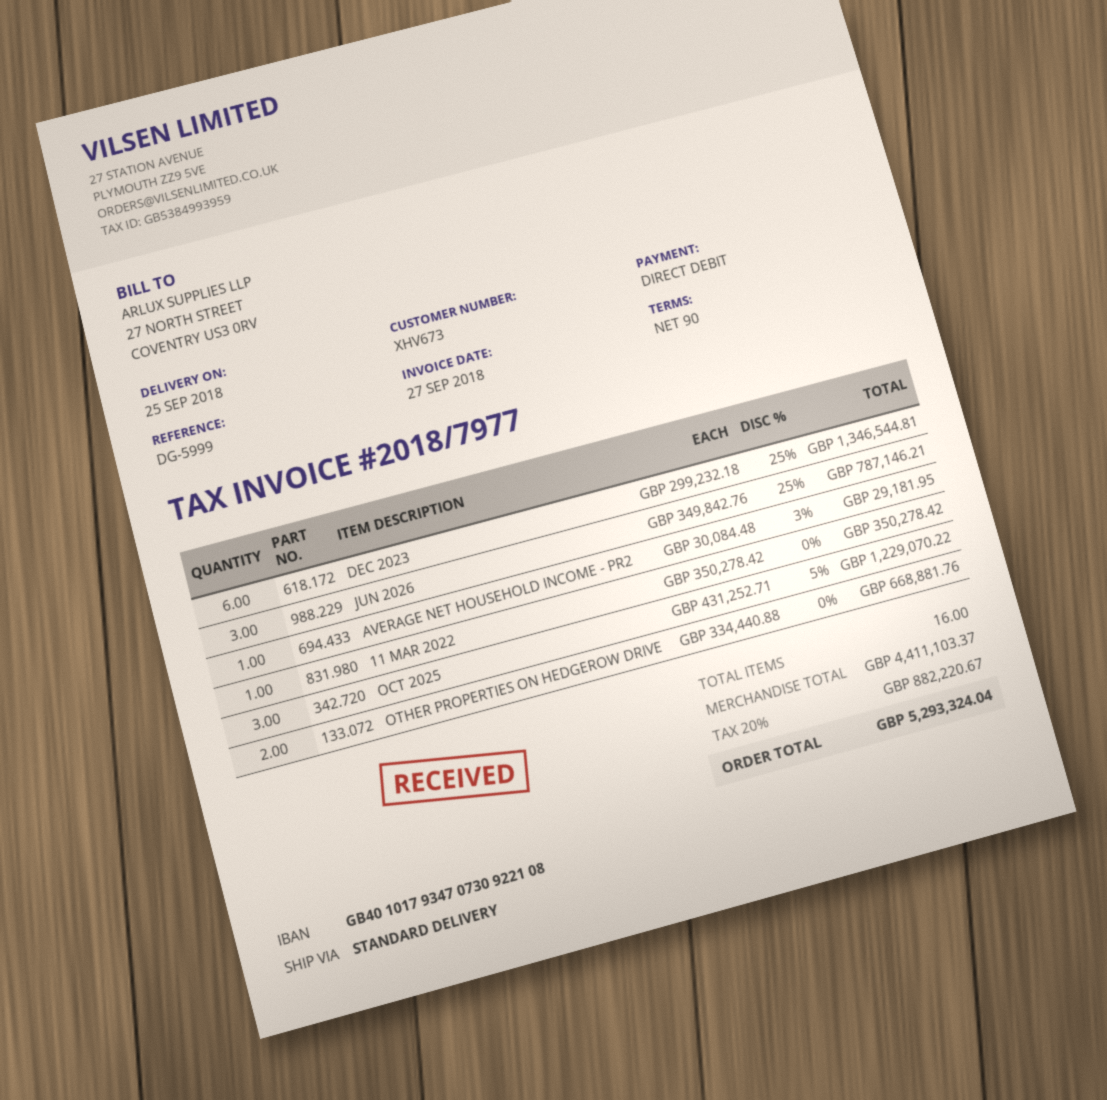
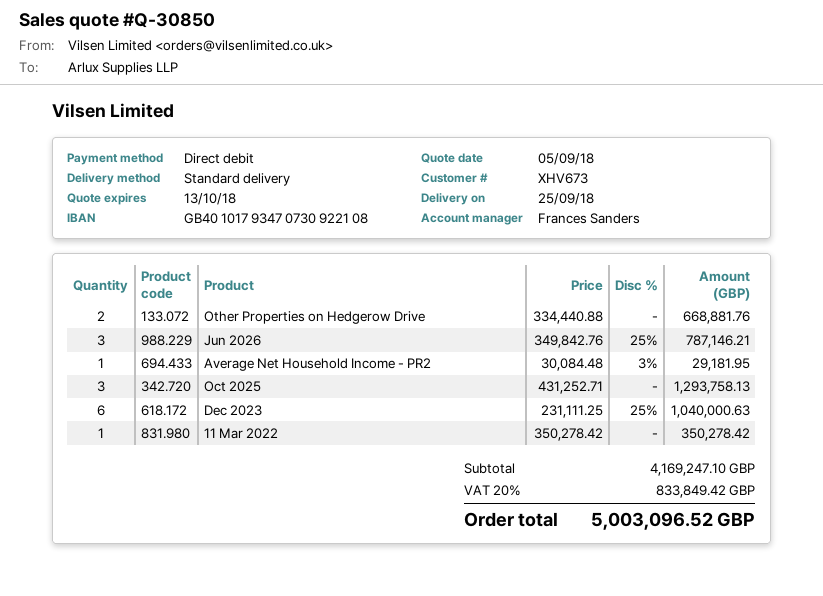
DEC 2023: 6 x 299232.18 - 25% = 1346544.81 -> 6 x 231111.25 - 25% = 1040000.63
OCT 2025: 3 x 431252.71 - 5% = 1229070.22 -> 3 x 431252.71 = 1293758.13
subtotal: 4411103.37 -> 4169247.10
tax: 20% = 882220.67 -> 20% = 833849.42
total: 5293324.04 -> 5003096.52

